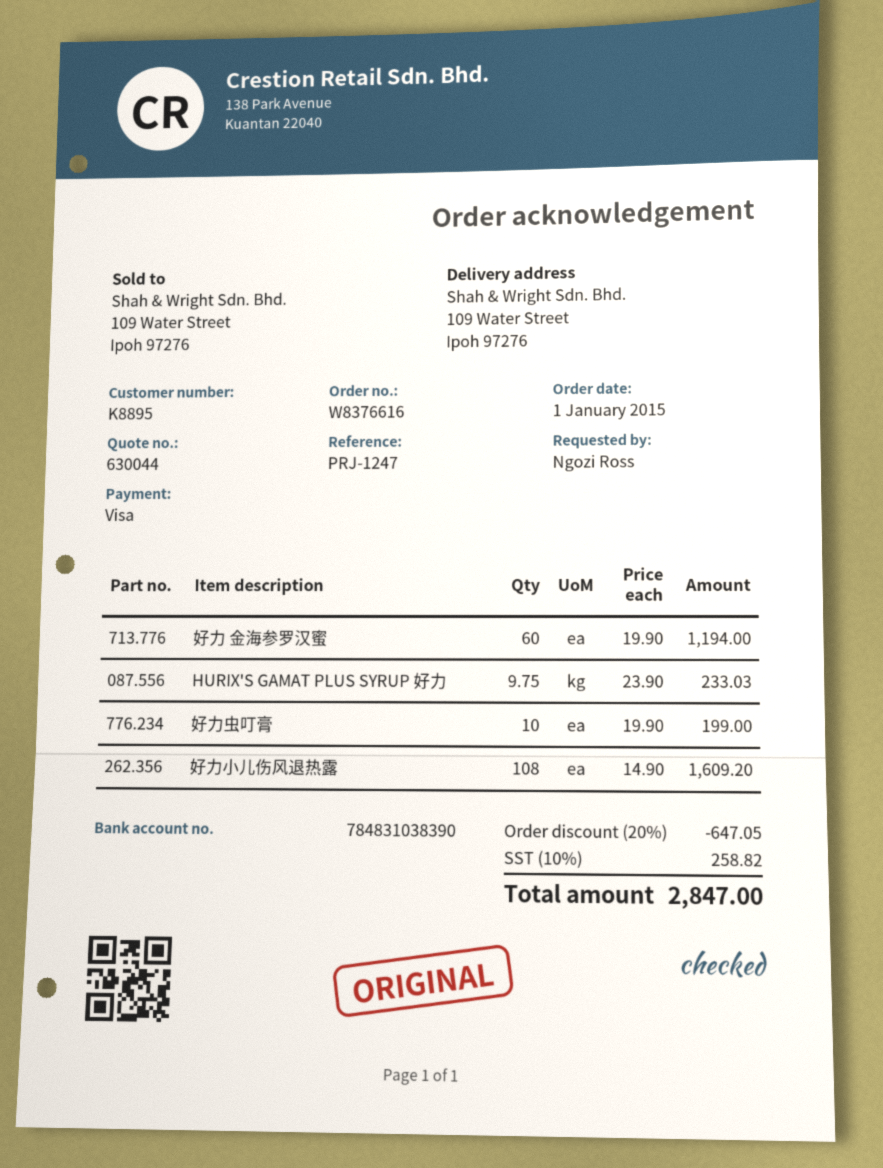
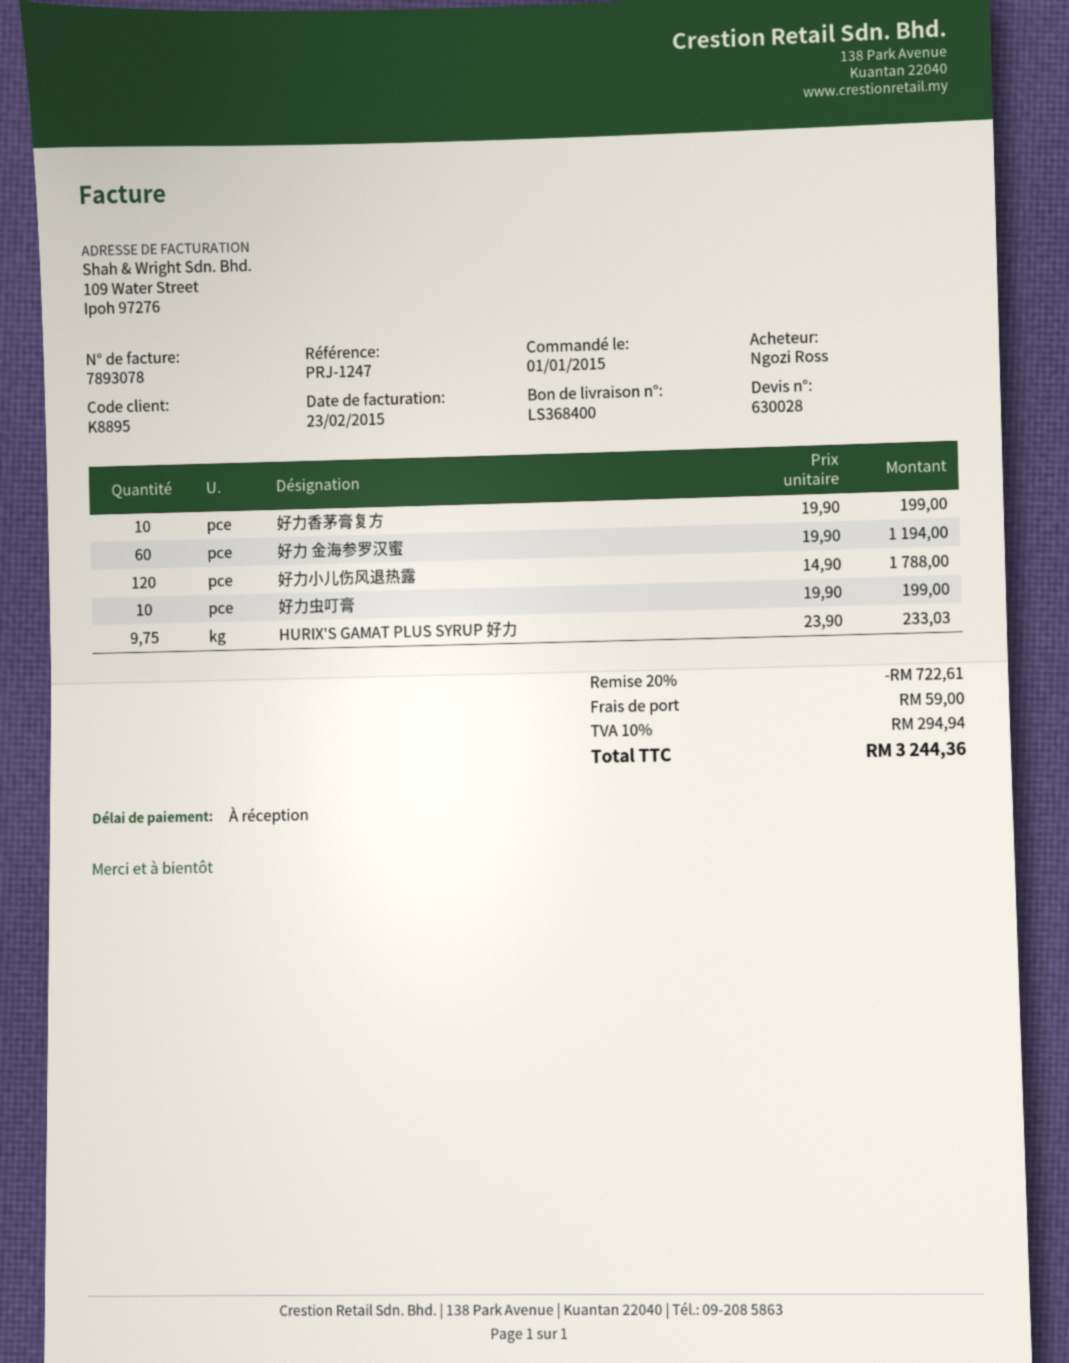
quote number: 630044 -> 630028
好力小儿伤风退热露: 108 x 14.90 = 1609.20 -> 120 x 14.90 = 1788.00
好力香茅膏复方: none -> 10 x 19.90 = 199.00
discount: 20% = 647.05 -> 20% = 722.61
shipping: none -> 59.00
tax: 10% = 258.82 -> 10% = 294.94
total: 2847.00 -> 3244.36

